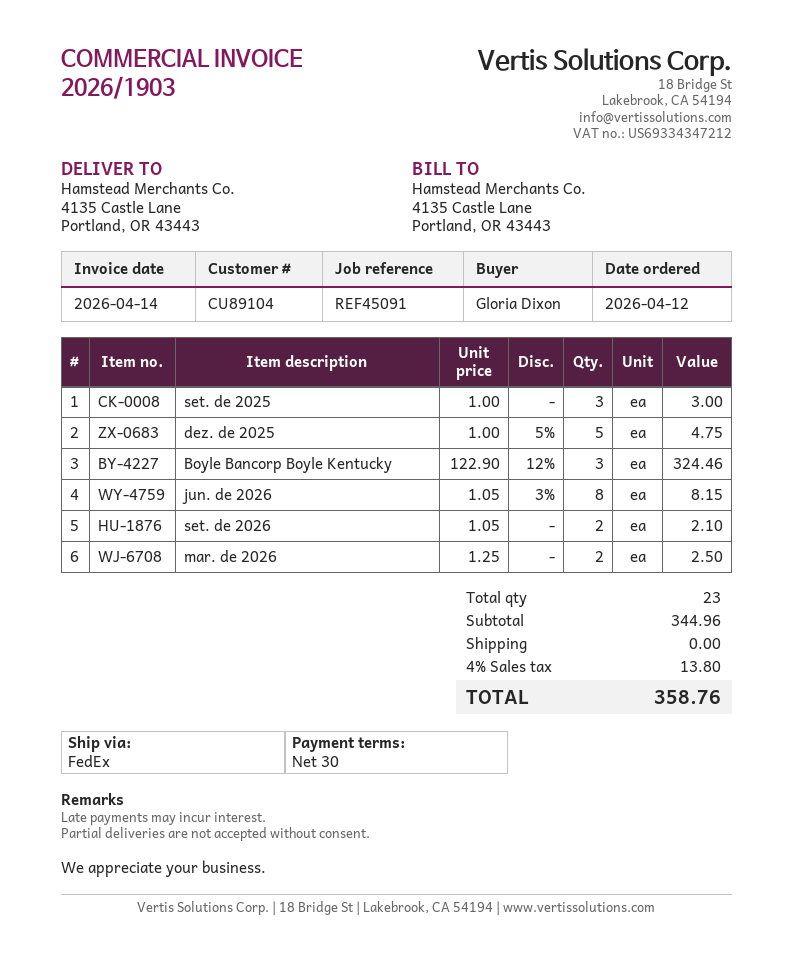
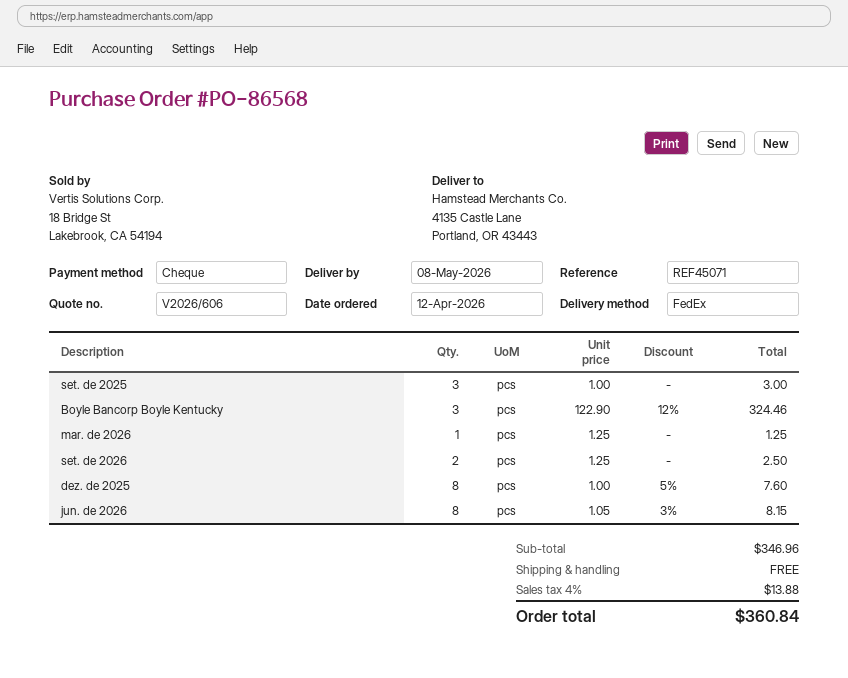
reference: REF45091 -> REF45071
dez. de 2025: 5 x 1.00 - 5% = 4.75 -> 8 x 1.00 - 5% = 7.60
set. de 2026: 2 x 1.05 = 2.10 -> 2 x 1.25 = 2.50
mar. de 2026: 2 x 1.25 = 2.50 -> 1 x 1.25 = 1.25
subtotal: 344.96 -> 346.96
tax: 4% = 13.80 -> 4% = 13.88
total: 358.76 -> 360.84

